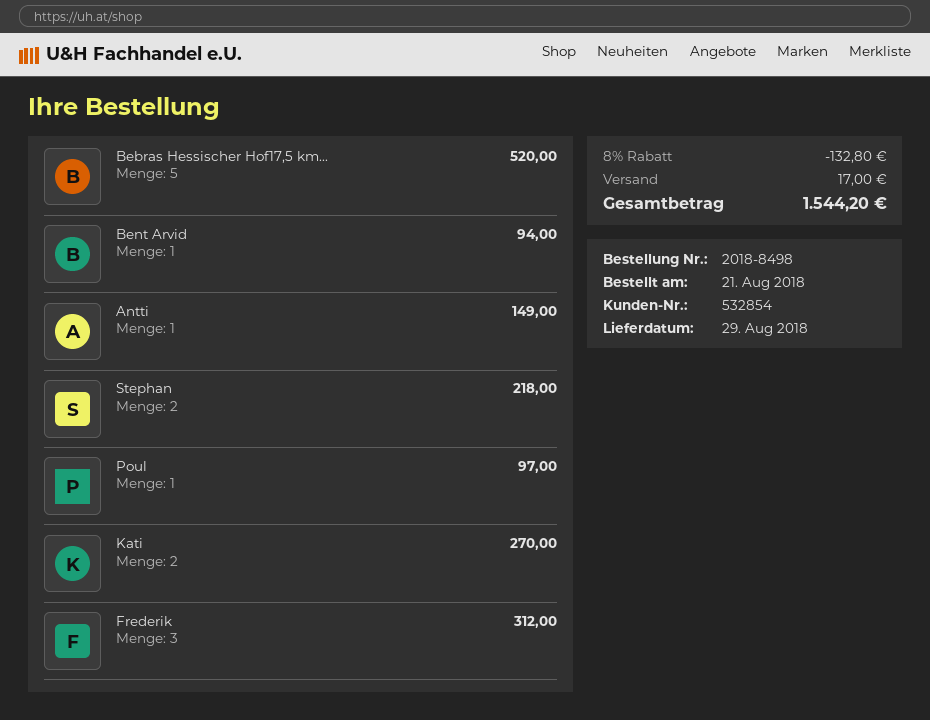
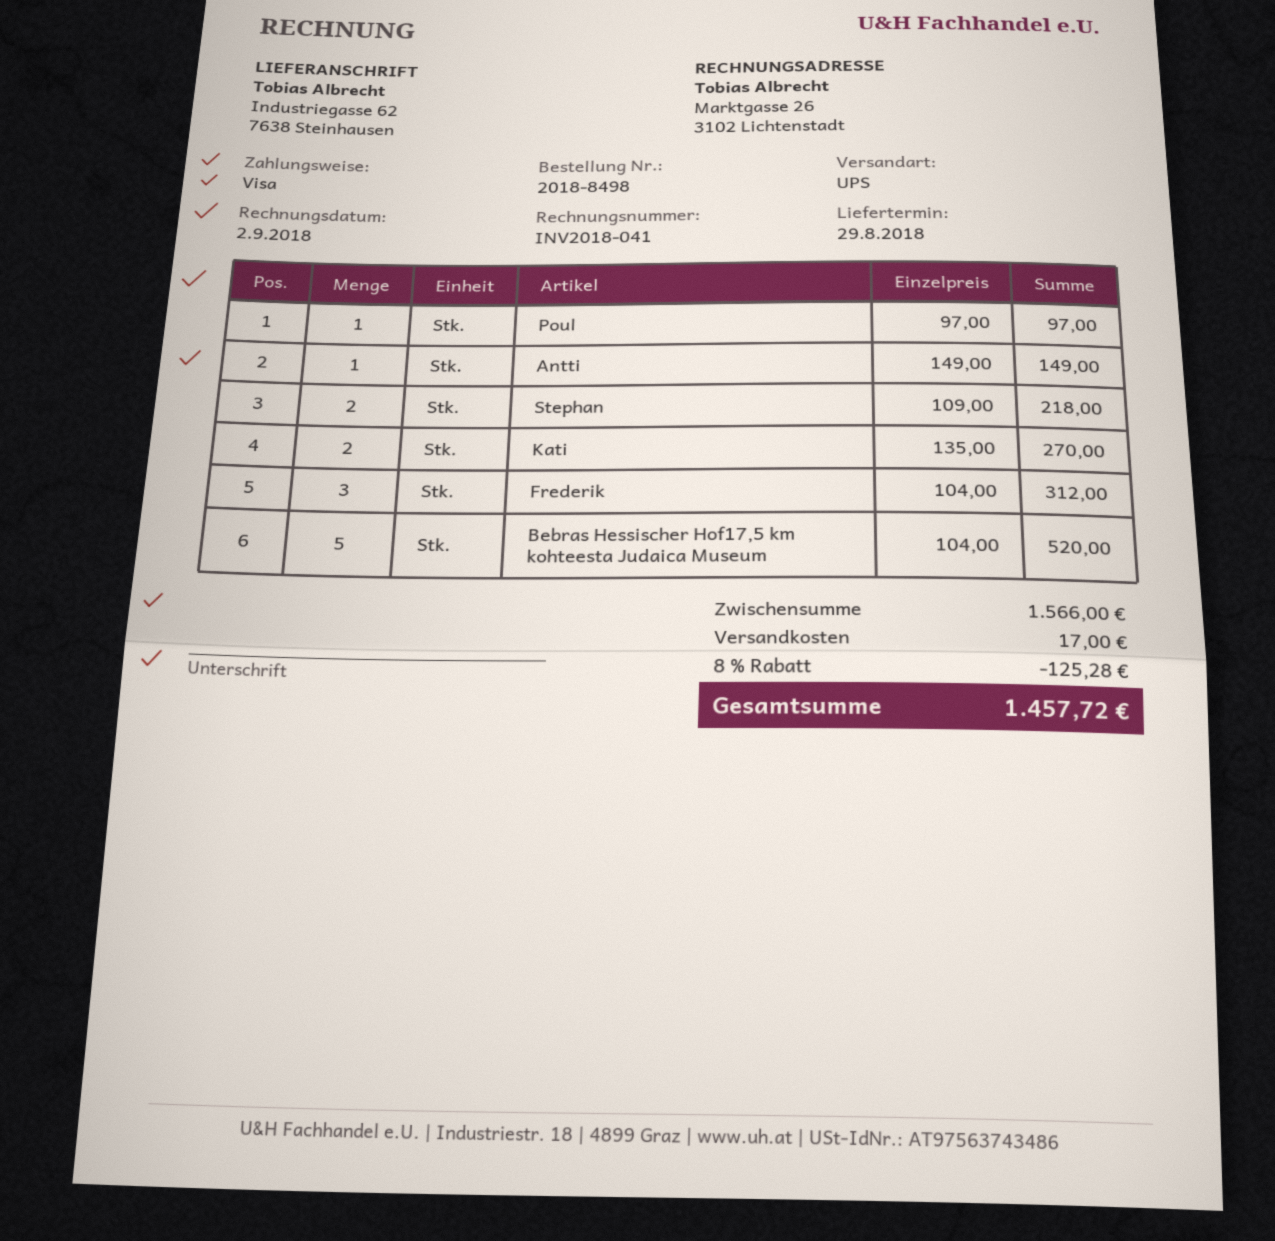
Bent Arvid: 1 for 94.00 -> none
discount: 8% = 132.80 -> 8% = 125.28
total: 1544.20 -> 1457.72

